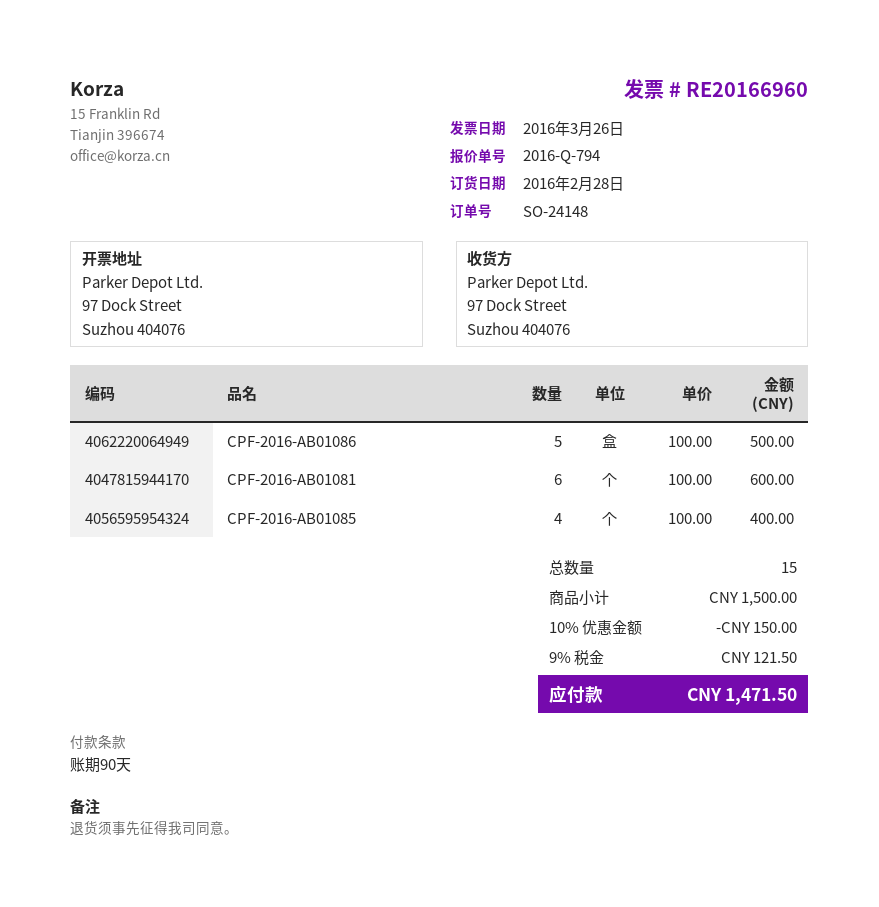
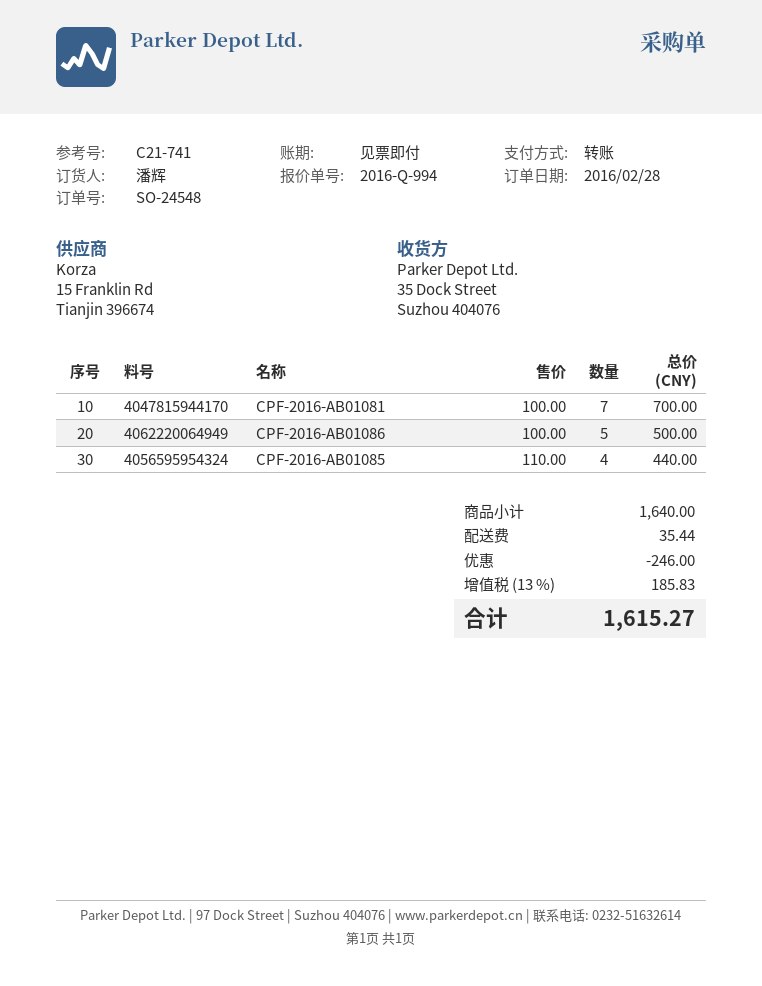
quote number: 2016-Q-794 -> 2016-Q-994
order number: SO-24148 -> SO-24548
payment terms: 90 days -> on receipt
ship to: 97 Dock Street, Suzhou 404076 -> 35 Dock Street, Suzhou 404076
CPF-2016-AB01081: 6 x 100.00 = 600.00 -> 7 x 100.00 = 700.00
CPF-2016-AB01085: 4 x 100.00 = 400.00 -> 4 x 110.00 = 440.00
subtotal: 1500.00 -> 1640.00
discount: 150.00 -> 246.00
shipping: none -> 35.44
tax: 9% = 121.50 -> 13% = 185.83
total: 1471.50 -> 1615.27

